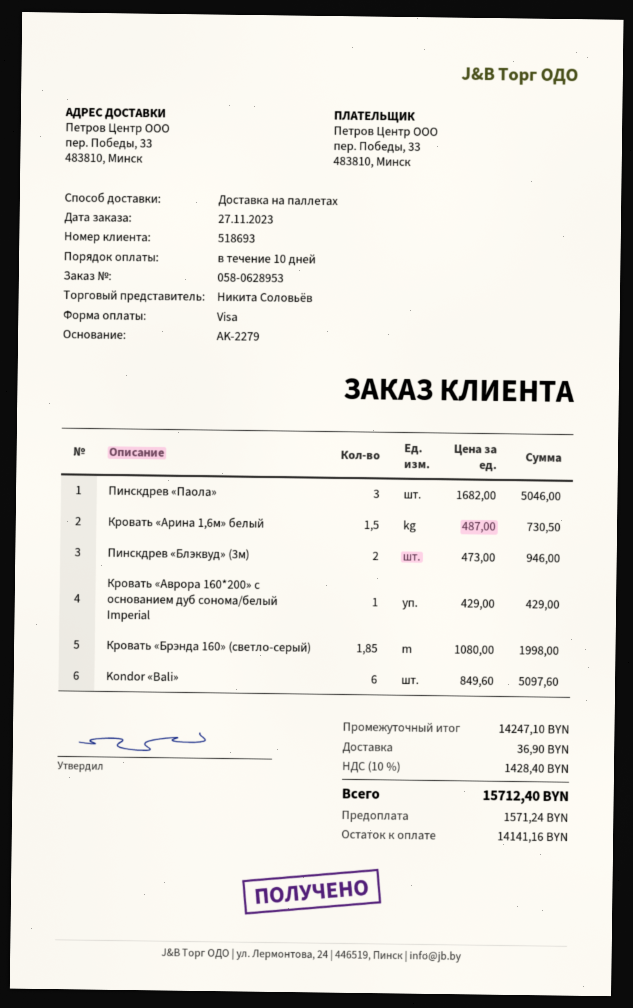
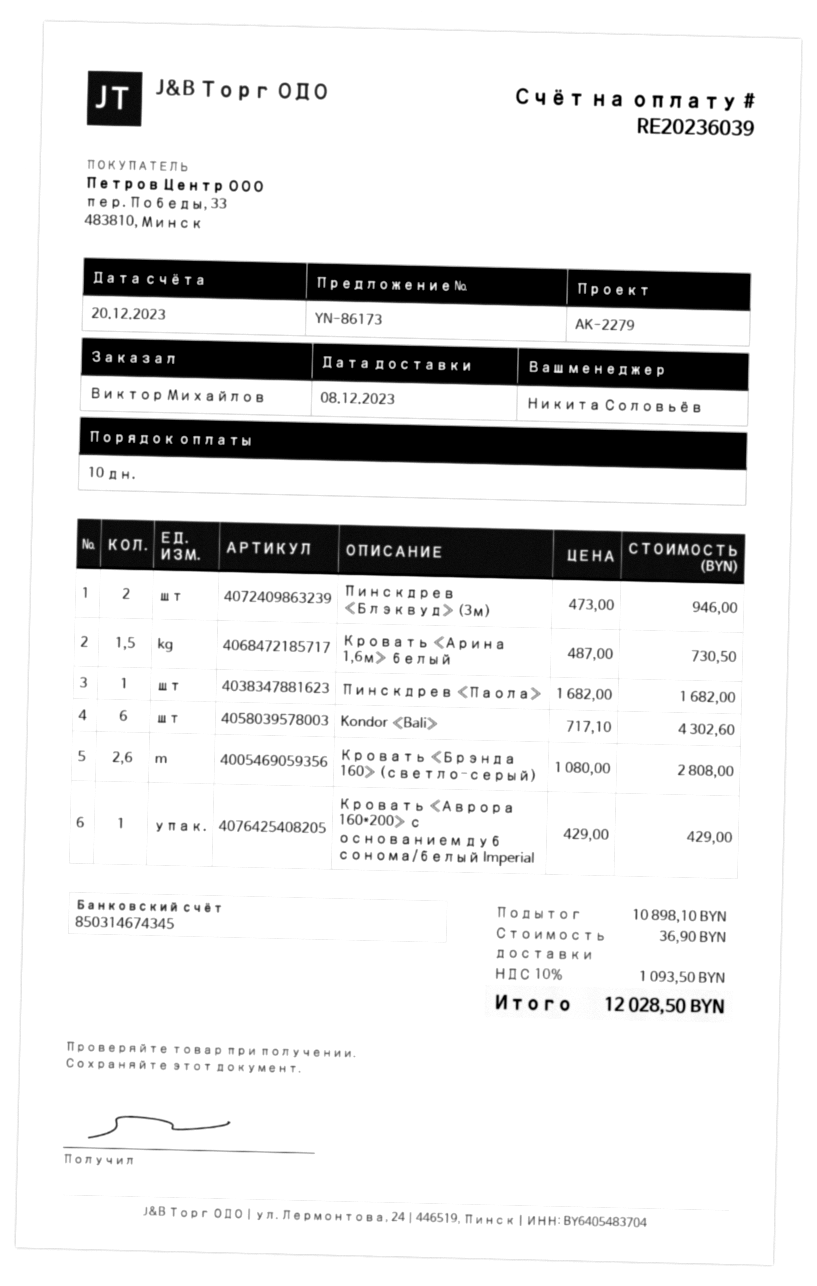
Пинскдрев «Паола»: 3 x 1682.00 = 5046.00 -> 1 x 1682.00 = 1682.00
Кровать «Брэнда 160» (светло-серый): 1.85 x 1080.00 = 1998.00 -> 2.6 x 1080.00 = 2808.00
Kondor «Bali»: 6 x 849.60 = 5097.60 -> 6 x 717.10 = 4302.60
subtotal: 14247.10 -> 10898.10
tax: 10% = 1428.40 -> 10% = 1093.50
total: 15712.40 -> 12028.50

